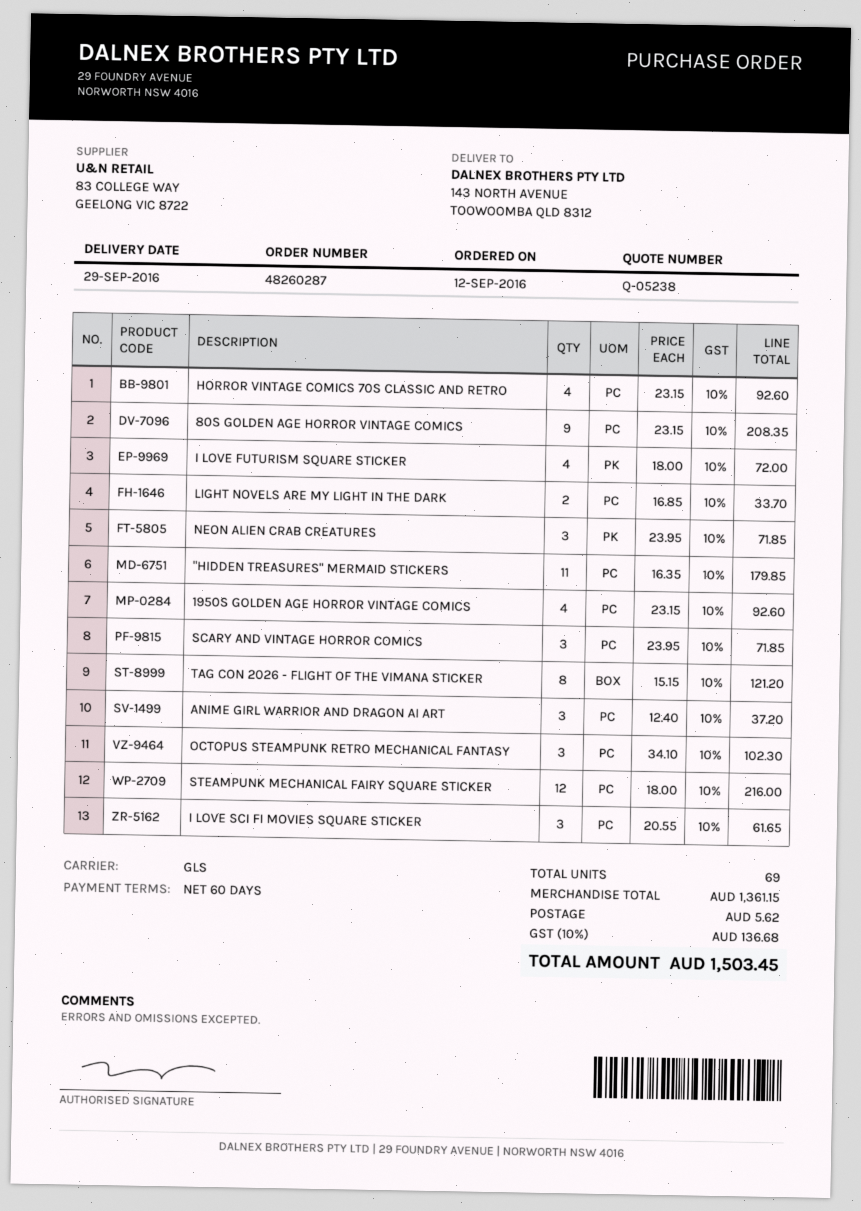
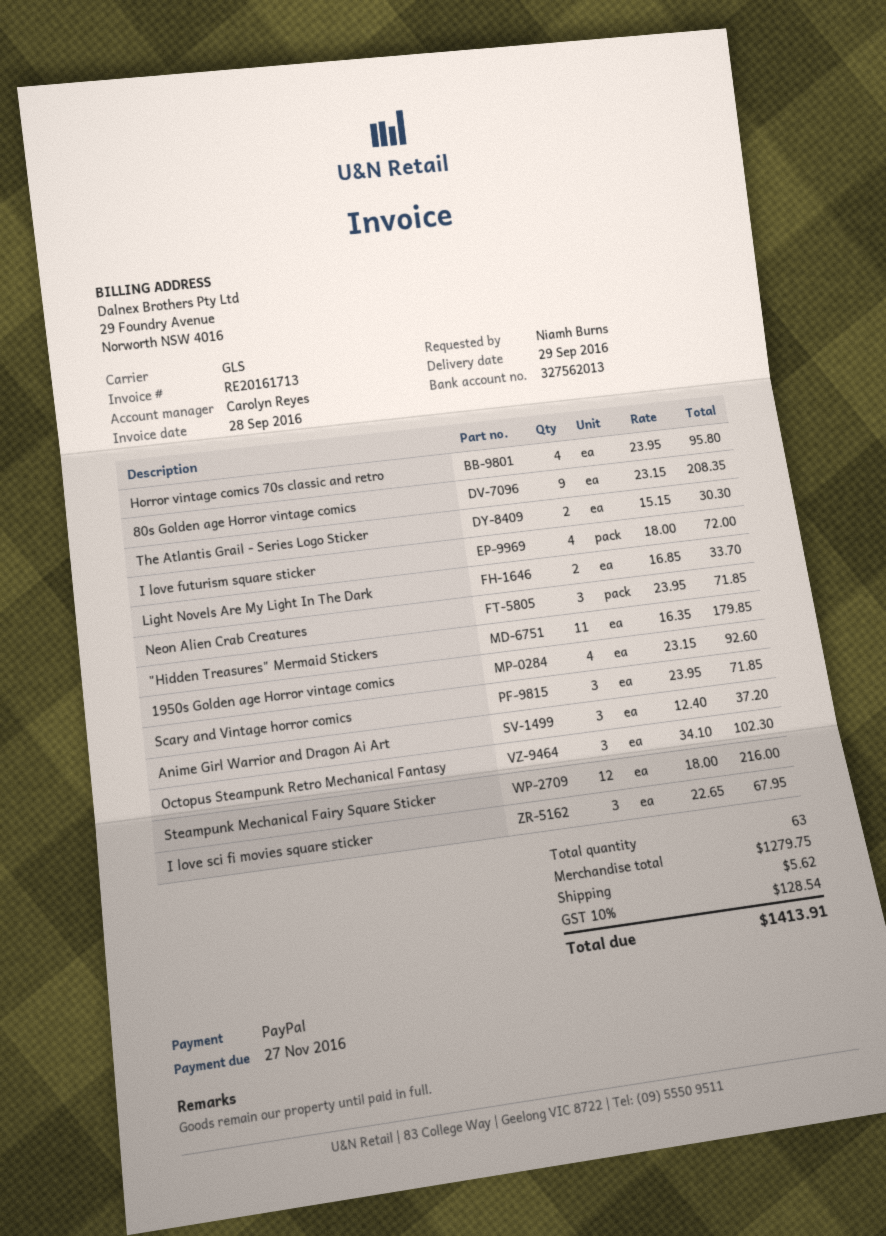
HORROR VINTAGE COMICS 70S CLASSIC AND RETRO: 4 x 23.15 = 92.60 -> 4 x 23.95 = 95.80
TAG CON 2026 - FLIGHT OF THE VIMANA STICKER: 8 x 15.15 = 121.20 -> none
I LOVE SCI FI MOVIES SQUARE STICKER: 3 x 20.55 = 61.65 -> 3 x 22.65 = 67.95
The Atlantis Grail - Series Logo Sticker: none -> 2 x 15.15 = 30.30
total quantity: 69 -> 63
subtotal: 1361.15 -> 1279.75
tax: 10% = 136.68 -> 10% = 128.54
total: 1503.45 -> 1413.91

